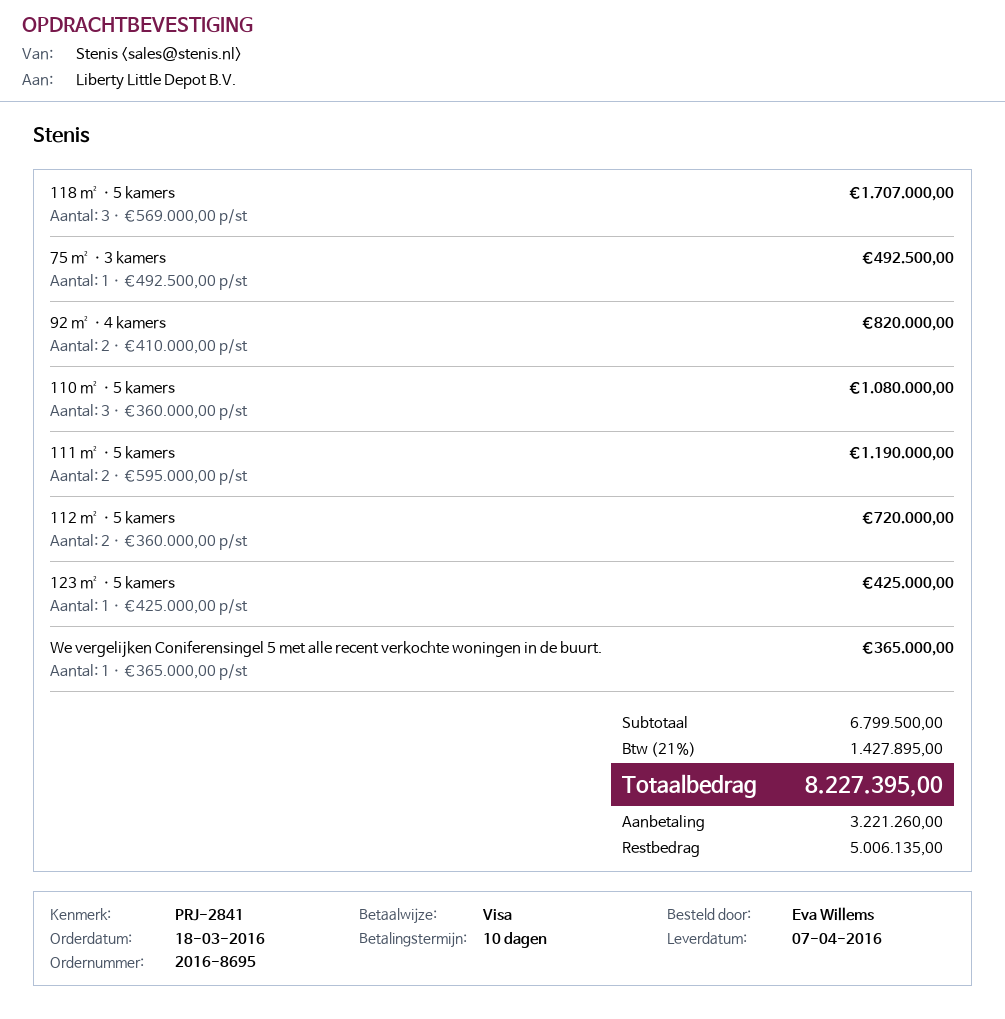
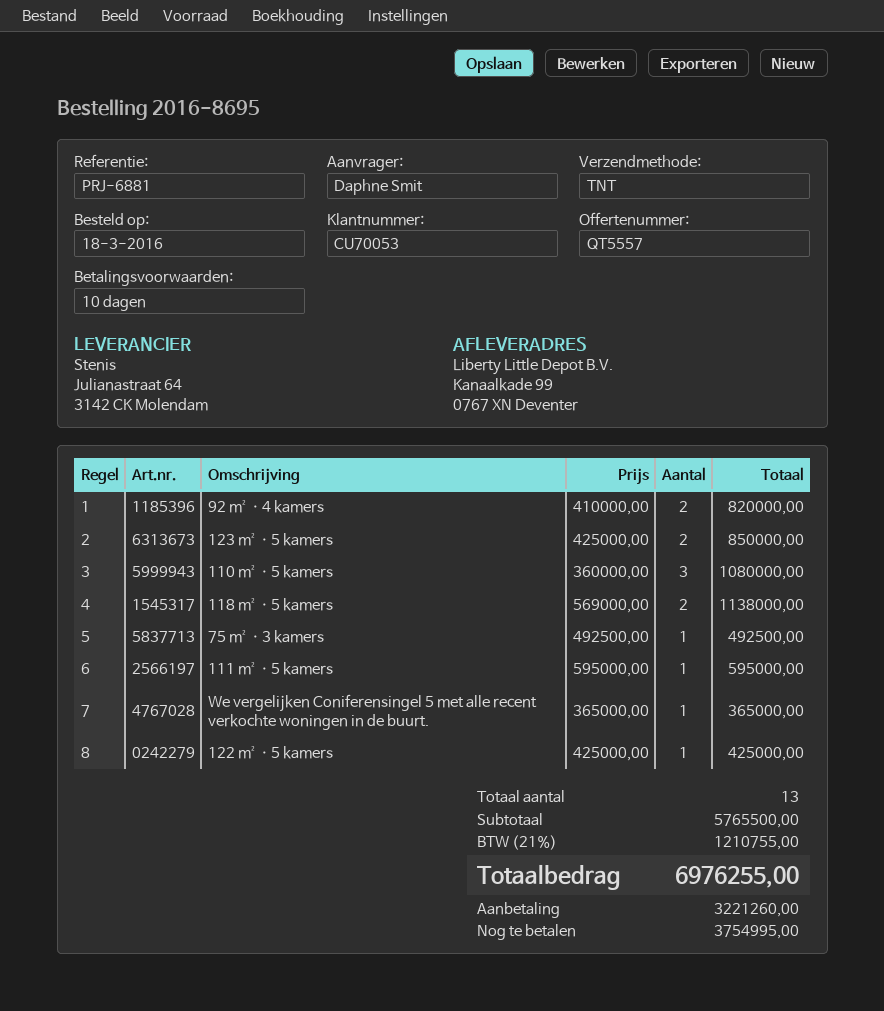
reference: PRJ-2841 -> PRJ-6881
ordered by: Eva Willems -> Daphne Smit
118 m² · 5 kamers: 3 x 569000.00 = 1707000.00 -> 2 x 569000.00 = 1138000.00
111 m² · 5 kamers: 2 x 595000.00 = 1190000.00 -> 1 x 595000.00 = 595000.00
112 m² · 5 kamers: 2 x 360000.00 = 720000.00 -> none
123 m² · 5 kamers: 1 x 425000.00 = 425000.00 -> 2 x 425000.00 = 850000.00
122 m² · 5 kamers: none -> 1 x 425000.00 = 425000.00
subtotal: 6799500.00 -> 5765500.00
tax: 21% = 1427895.00 -> 21% = 1210755.00
total: 8227395.00 -> 6976255.00
balance: 5006135.00 -> 3754995.00

